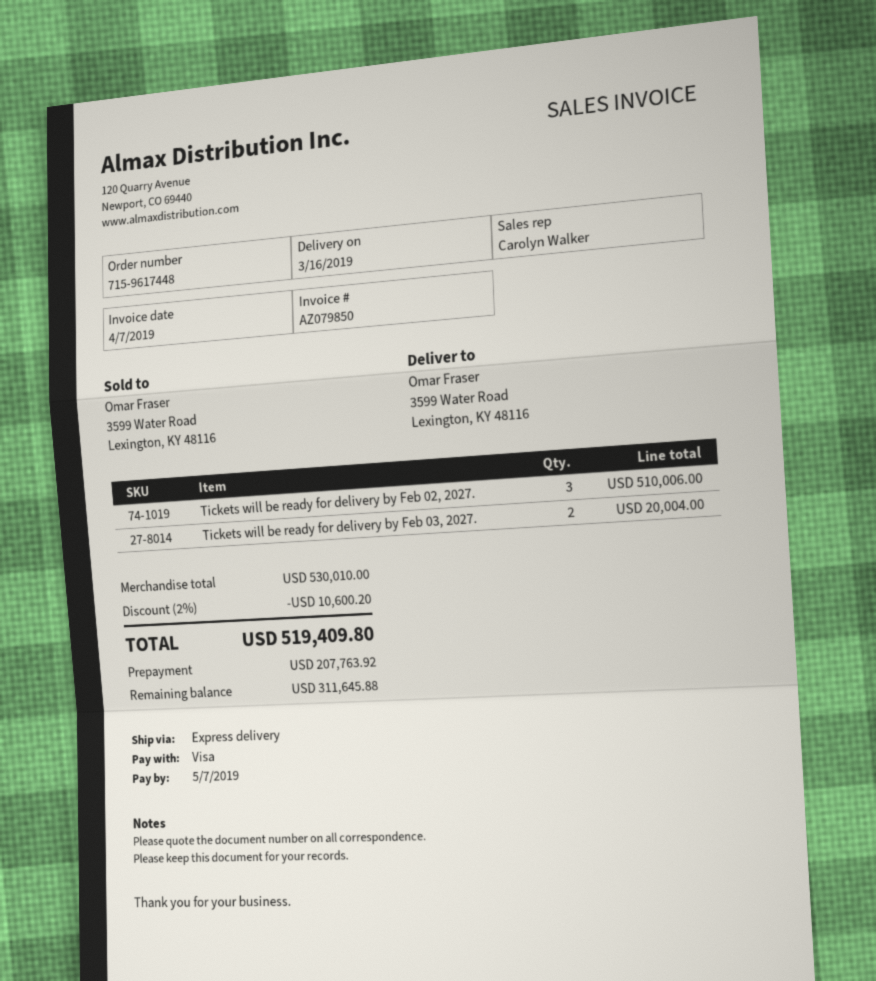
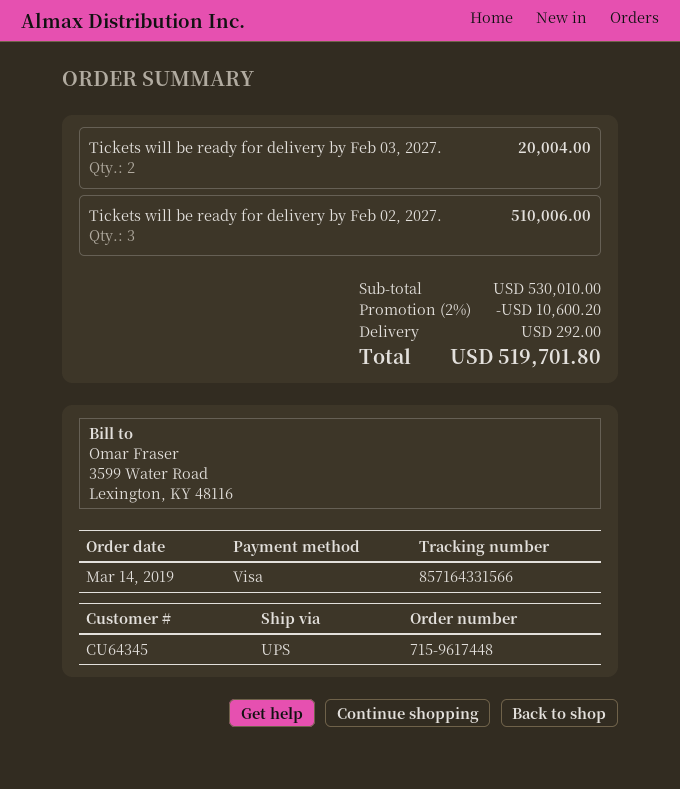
shipping method: express -> UPS
shipping: none -> 292.00
total: 519409.80 -> 519701.80

